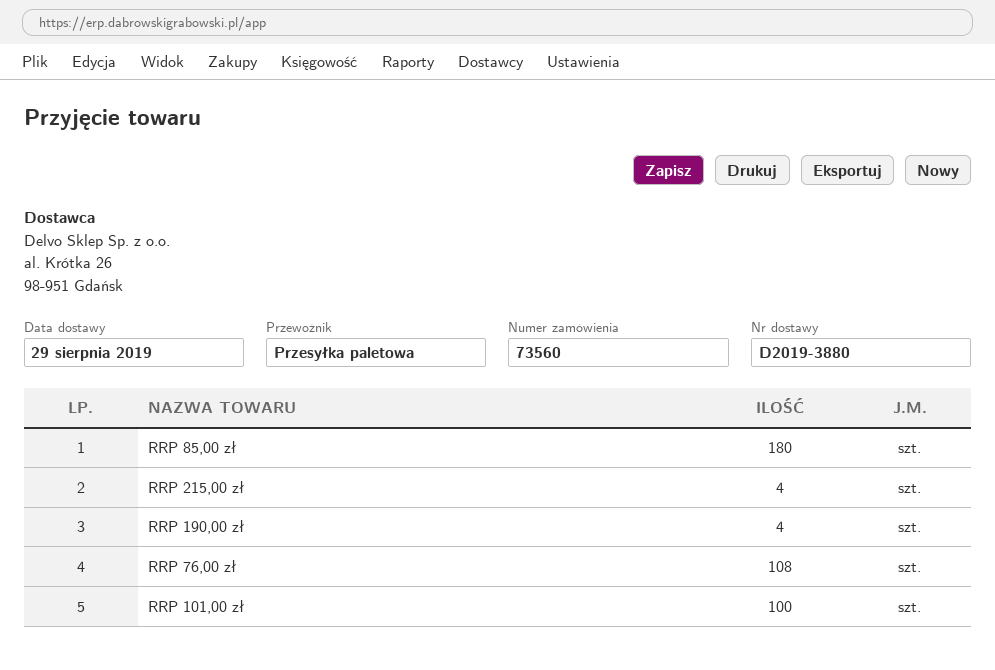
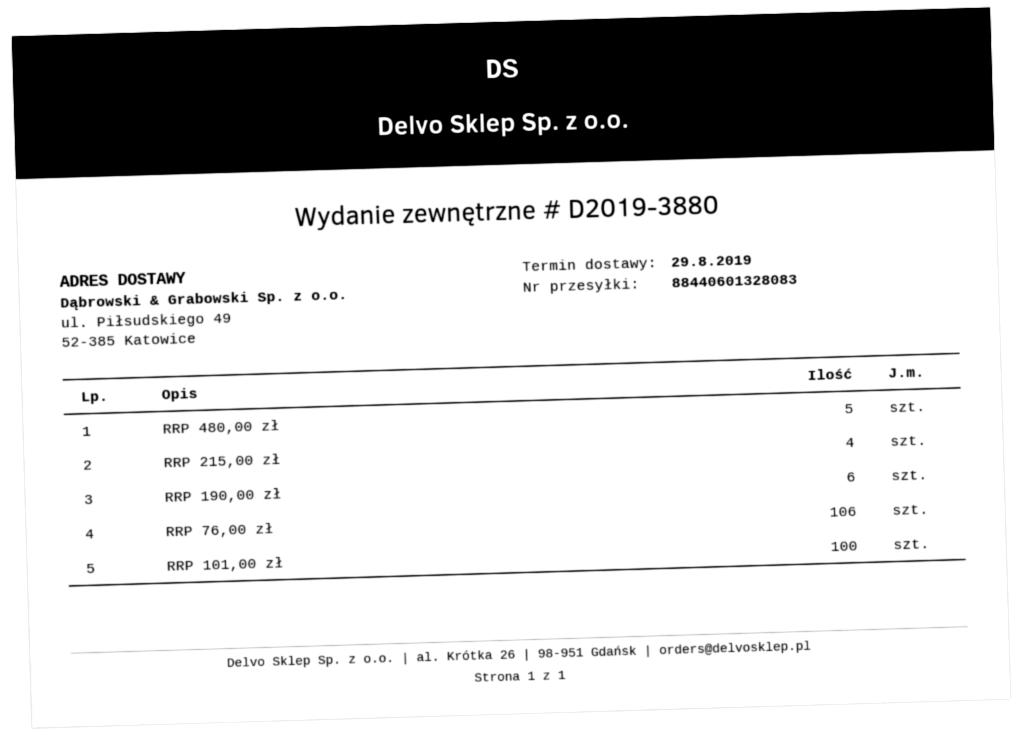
RRP 85,00 zł: 180 -> none
RRP 190,00 zł: 4 -> 6
RRP 76,00 zł: 108 -> 106
RRP 480,00 zł: none -> 5

